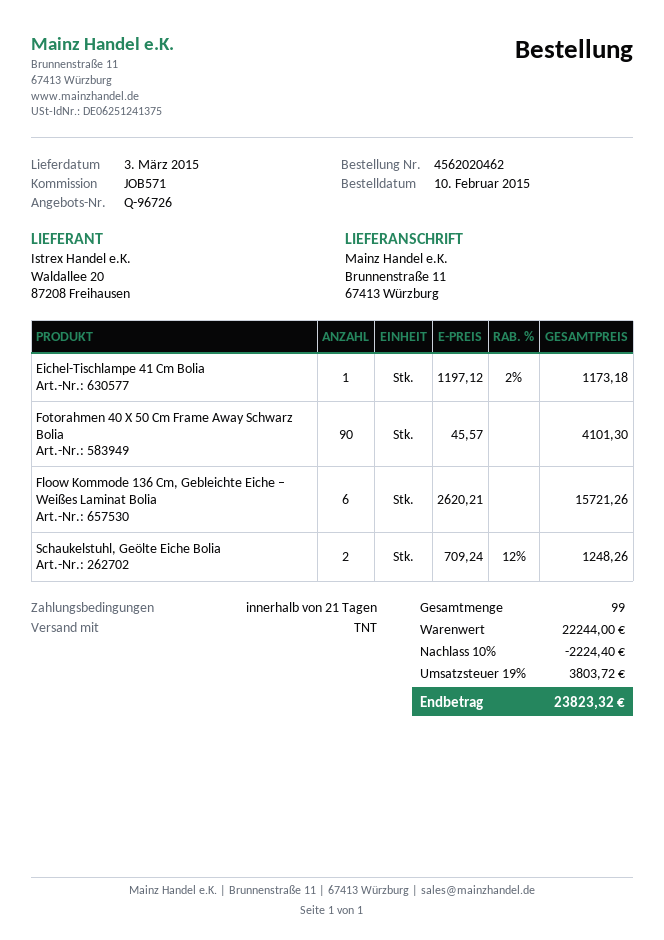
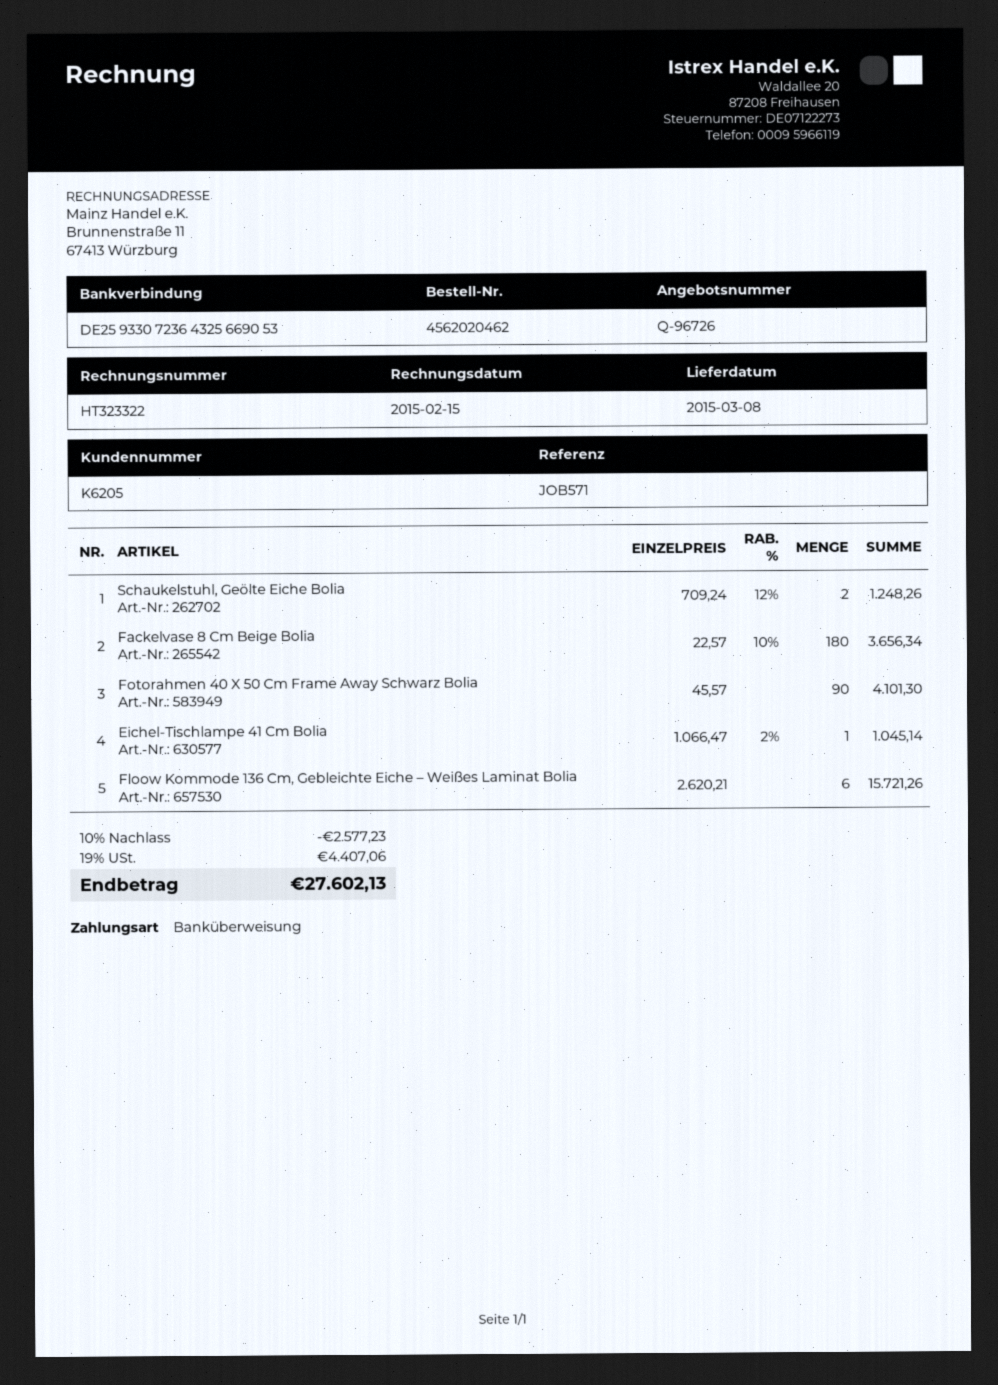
delivery date: 2015-03-03 -> 2015-03-08
Eichel-Tischlampe 41 Cm Bolia: 1 x 1197.12 - 2% = 1173.18 -> 1 x 1066.47 - 2% = 1045.14
Fackelvase 8 Cm Beige Bolia: none -> 180 x 22.57 - 10% = 3656.34
discount: 10% = 2224.40 -> 10% = 2577.23
tax: 19% = 3803.72 -> 19% = 4407.06
total: 23823.32 -> 27602.13

